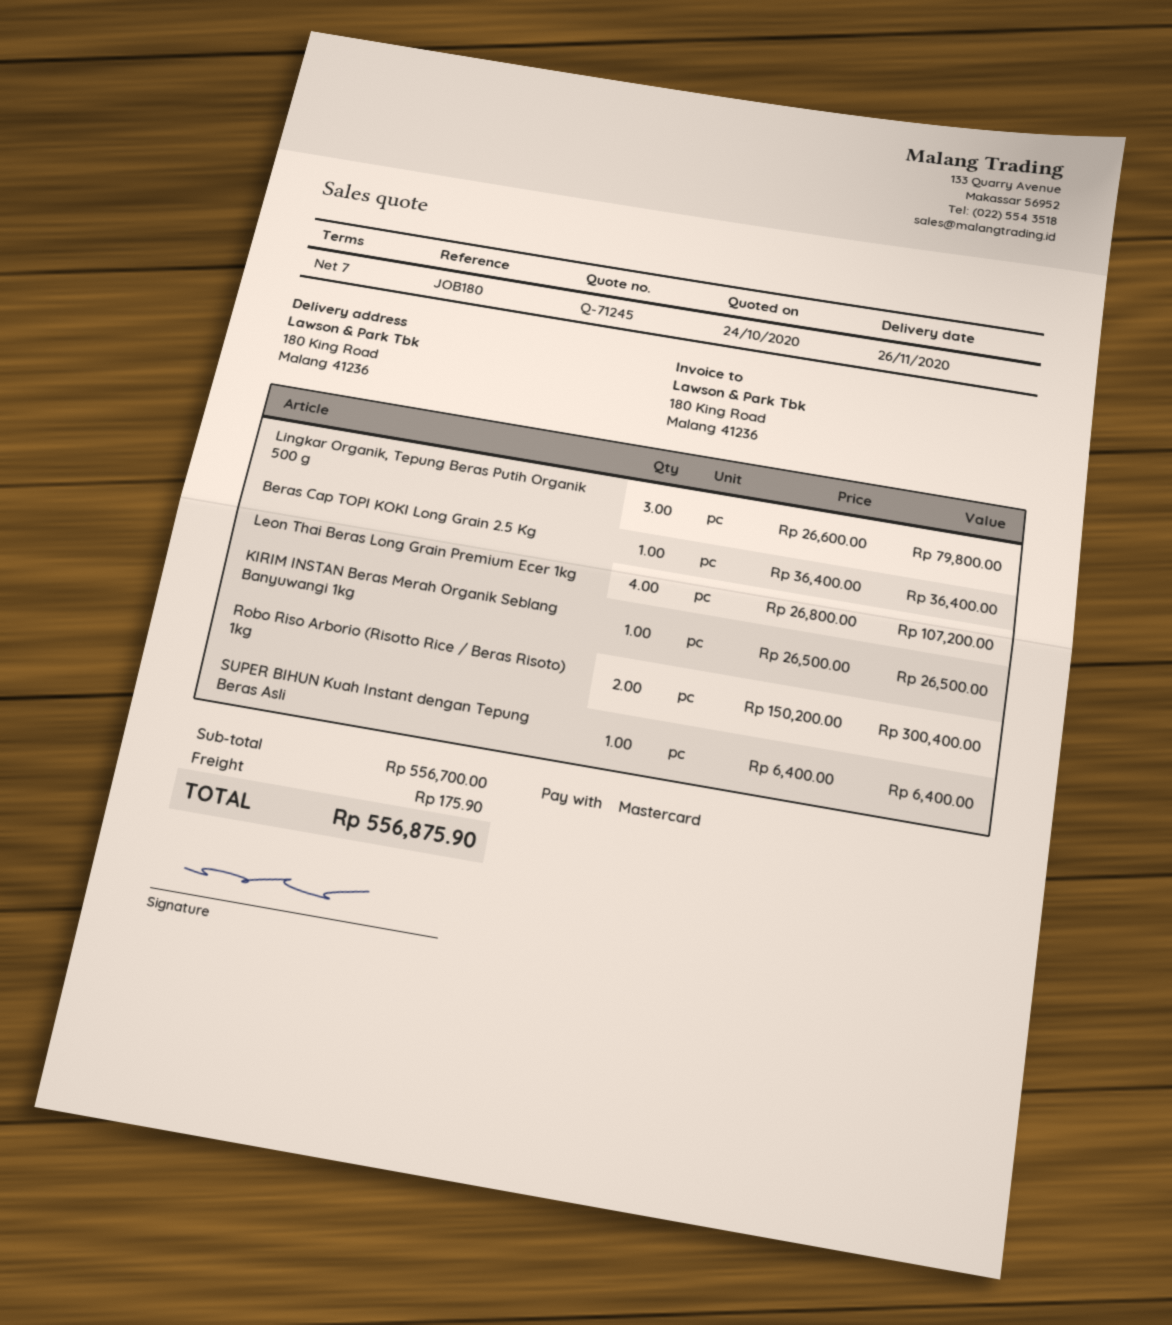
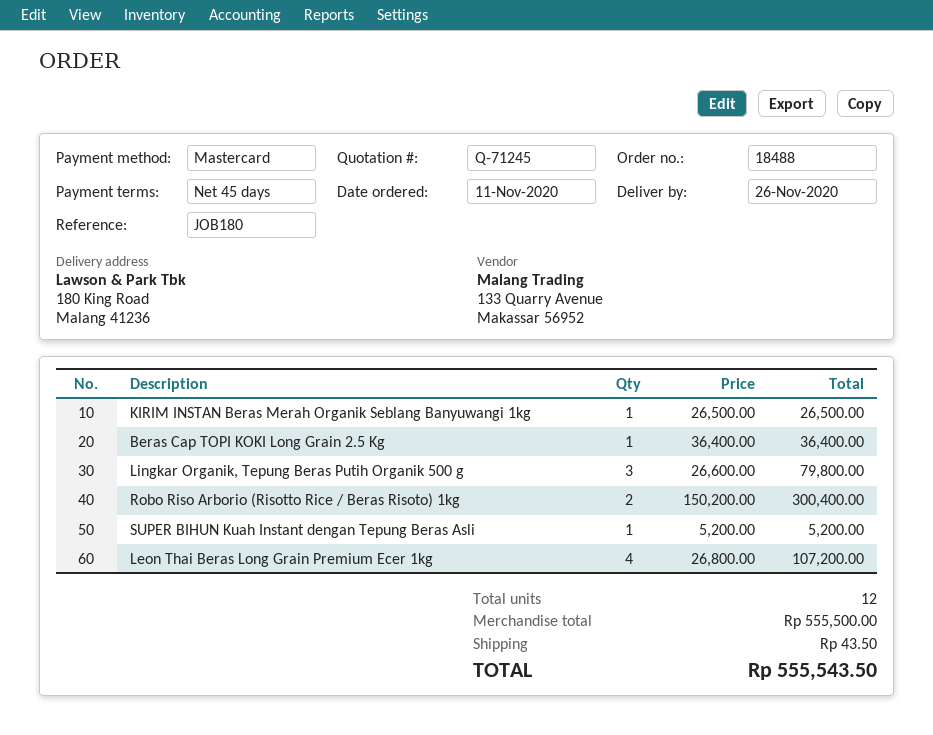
payment terms: 7 days -> 45 days
SUPER BIHUN Kuah Instant dengan Tepung Beras Asli: 1 x 6400.00 = 6400.00 -> 1 x 5200.00 = 5200.00
subtotal: 556700.00 -> 555500.00
shipping: 175.90 -> 43.50
total: 556875.90 -> 555543.50

